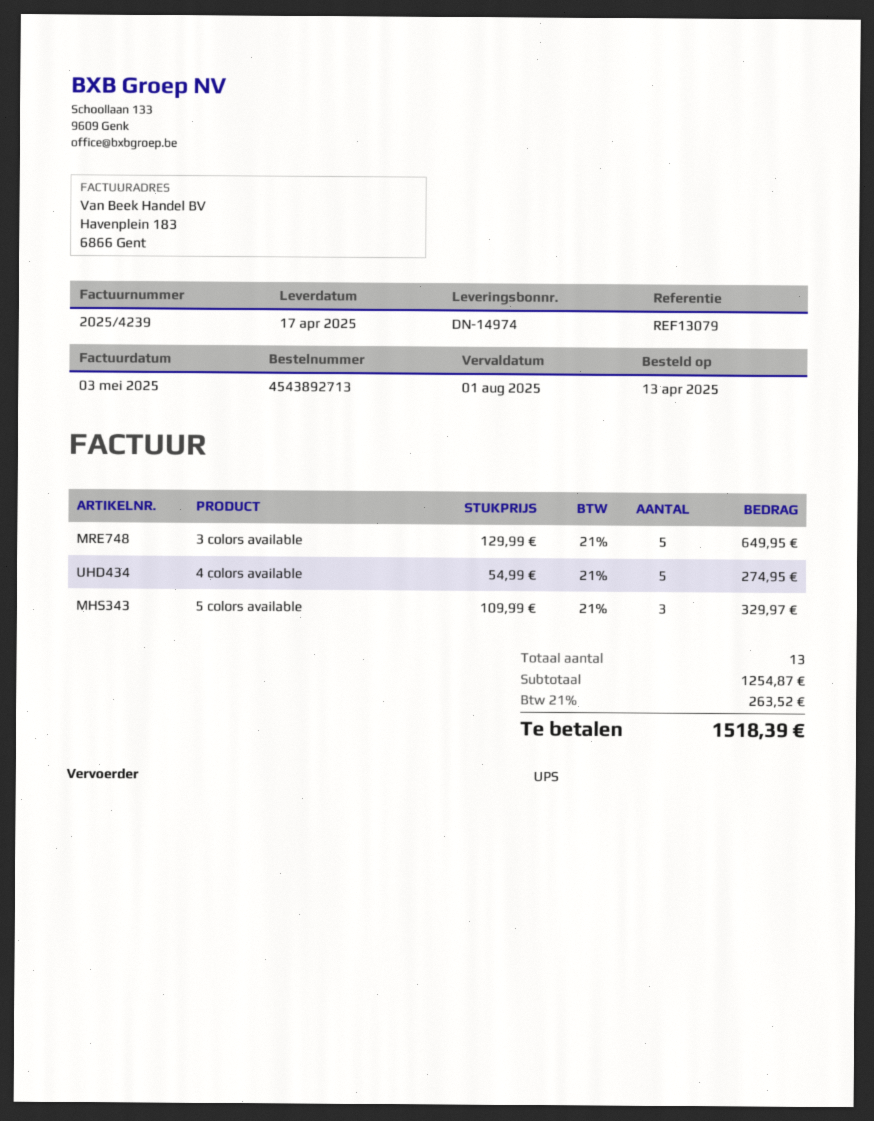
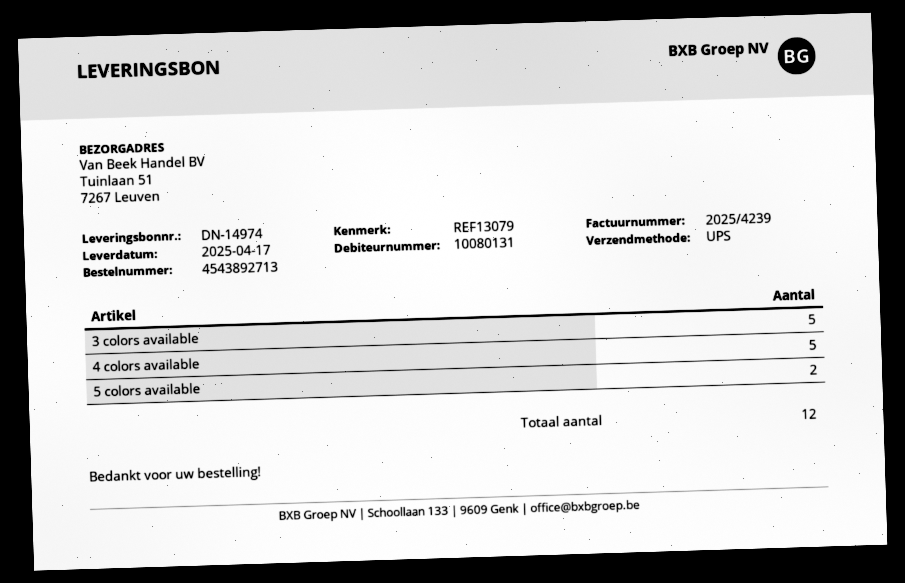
5 colors available: 3 -> 2
total quantity: 13 -> 12

